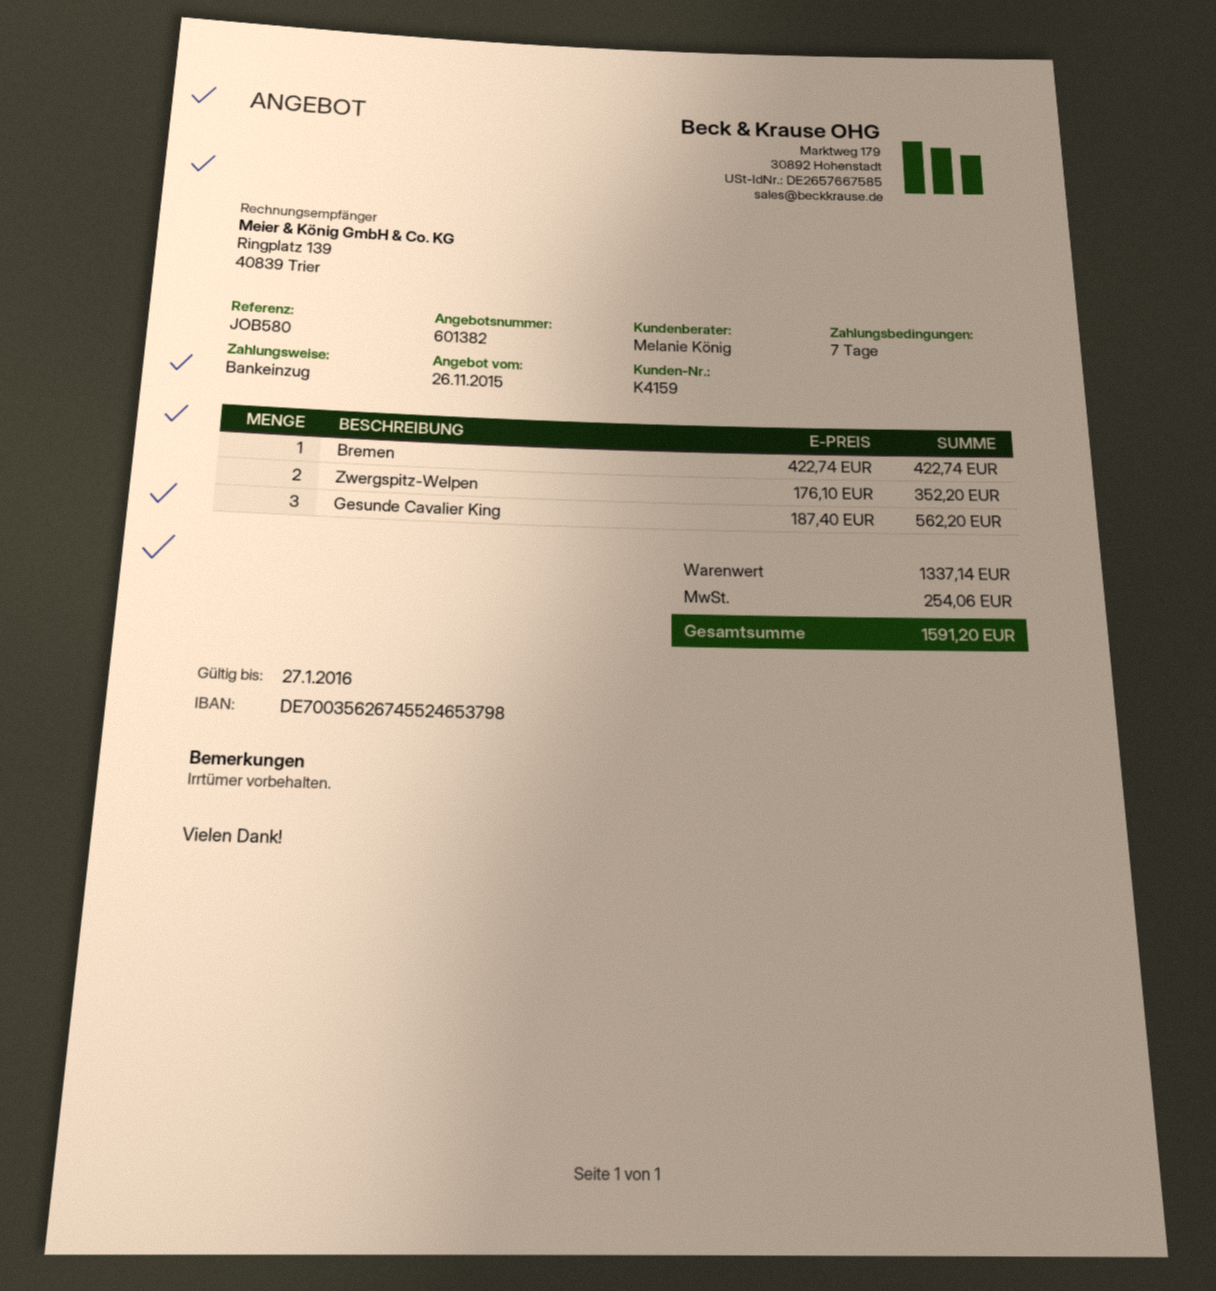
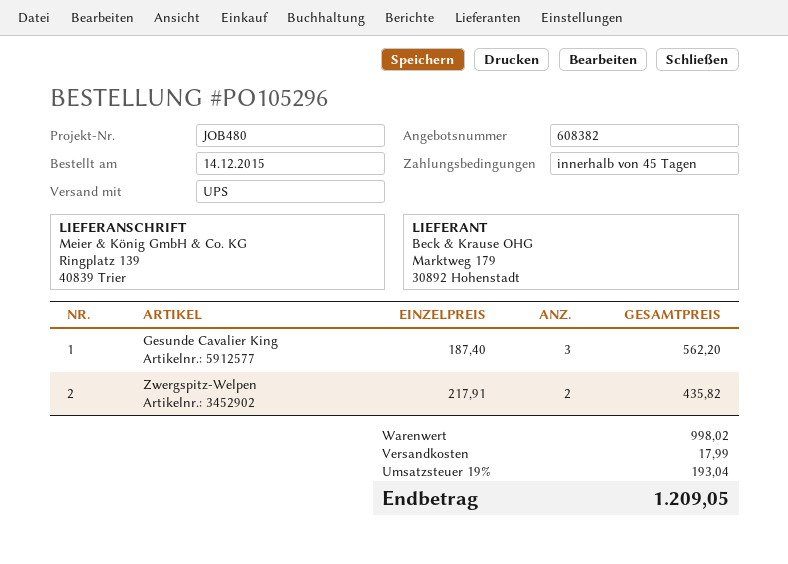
quote number: 601382 -> 608382
payment terms: 7 days -> 45 days
reference: JOB580 -> JOB480
Bremen: 1 x 422.74 = 422.74 -> none
Zwergspitz-Welpen: 2 x 176.10 = 352.20 -> 2 x 217.91 = 435.82
subtotal: 1337.14 -> 998.02
shipping: none -> 17.99
tax: 254.06 -> 193.04
total: 1591.20 -> 1209.05

